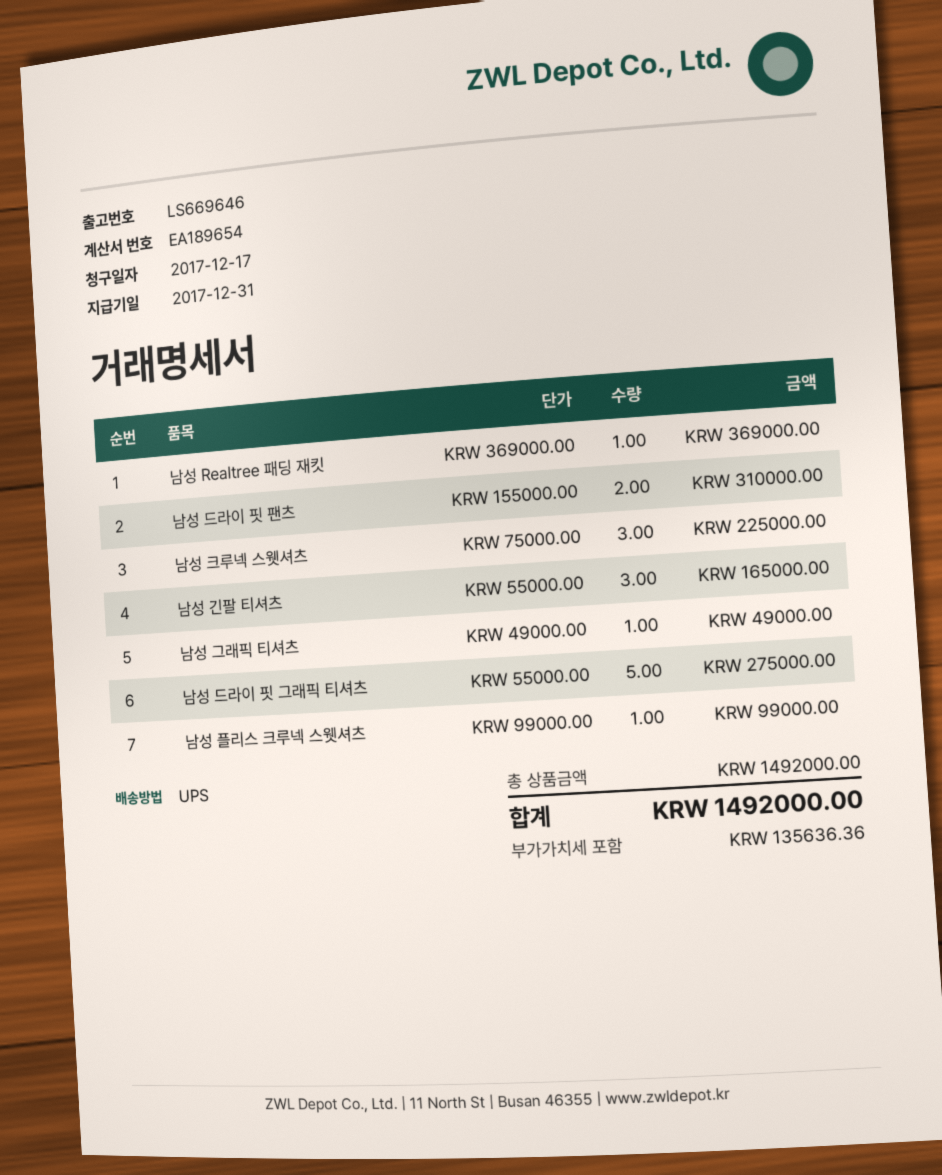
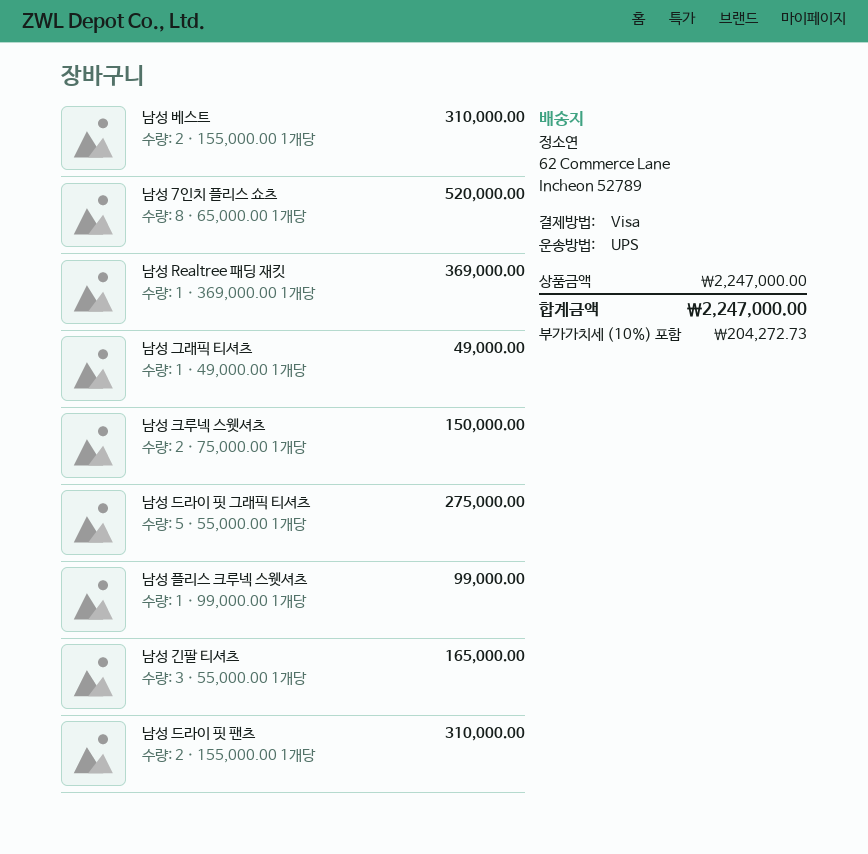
남성 크루넥 스웻셔츠: 3 x 75000.00 = 225000.00 -> 2 x 75000.00 = 150000.00
남성 베스트: none -> 2 x 155000.00 = 310000.00
남성 7인치 플리스 쇼츠: none -> 8 x 65000.00 = 520000.00
subtotal: 1492000.00 -> 2247000.00
tax: 135636.36 -> 204272.73
total: 1492000.00 -> 2247000.00

